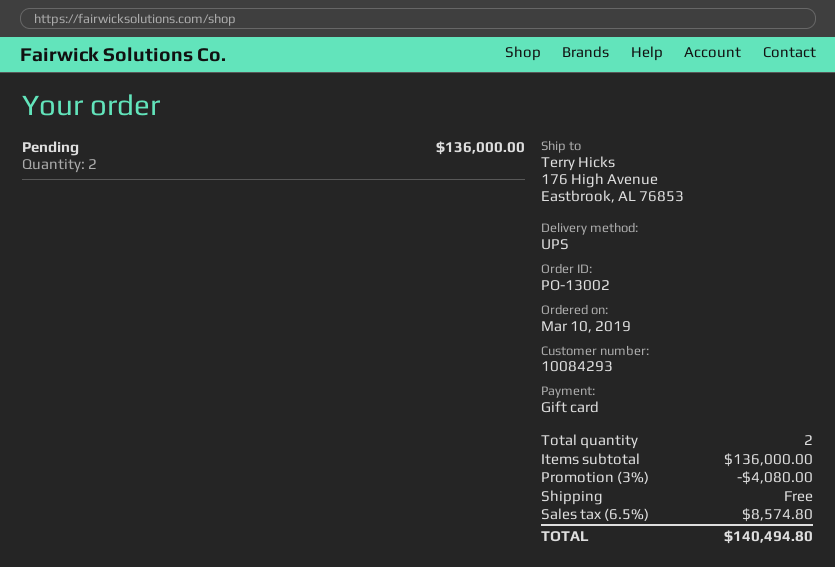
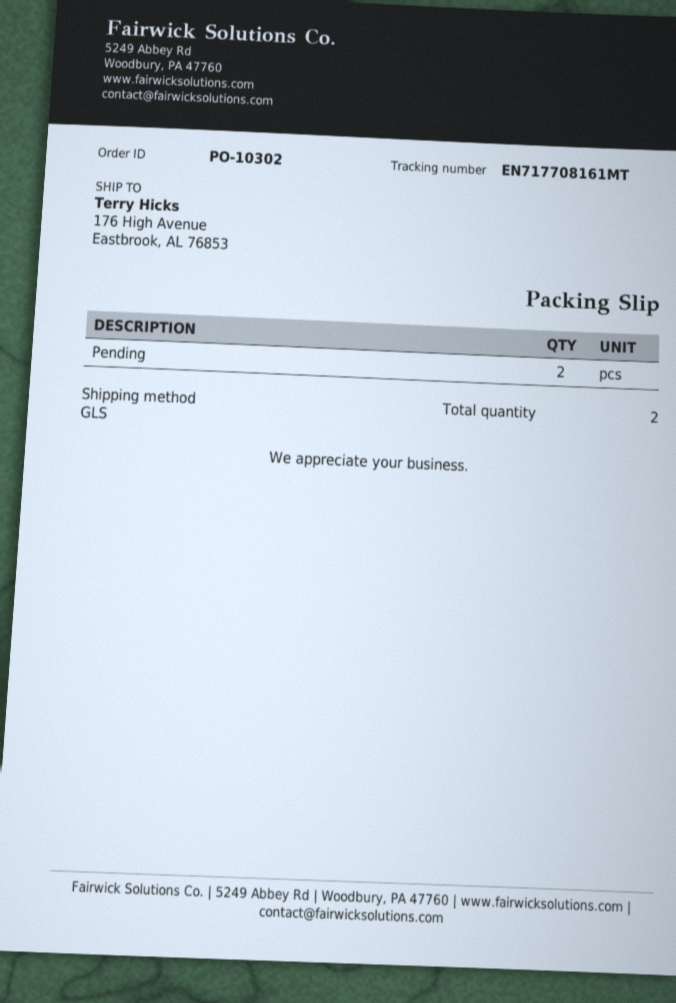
order number: PO-13002 -> PO-10302
shipping method: UPS -> GLS

